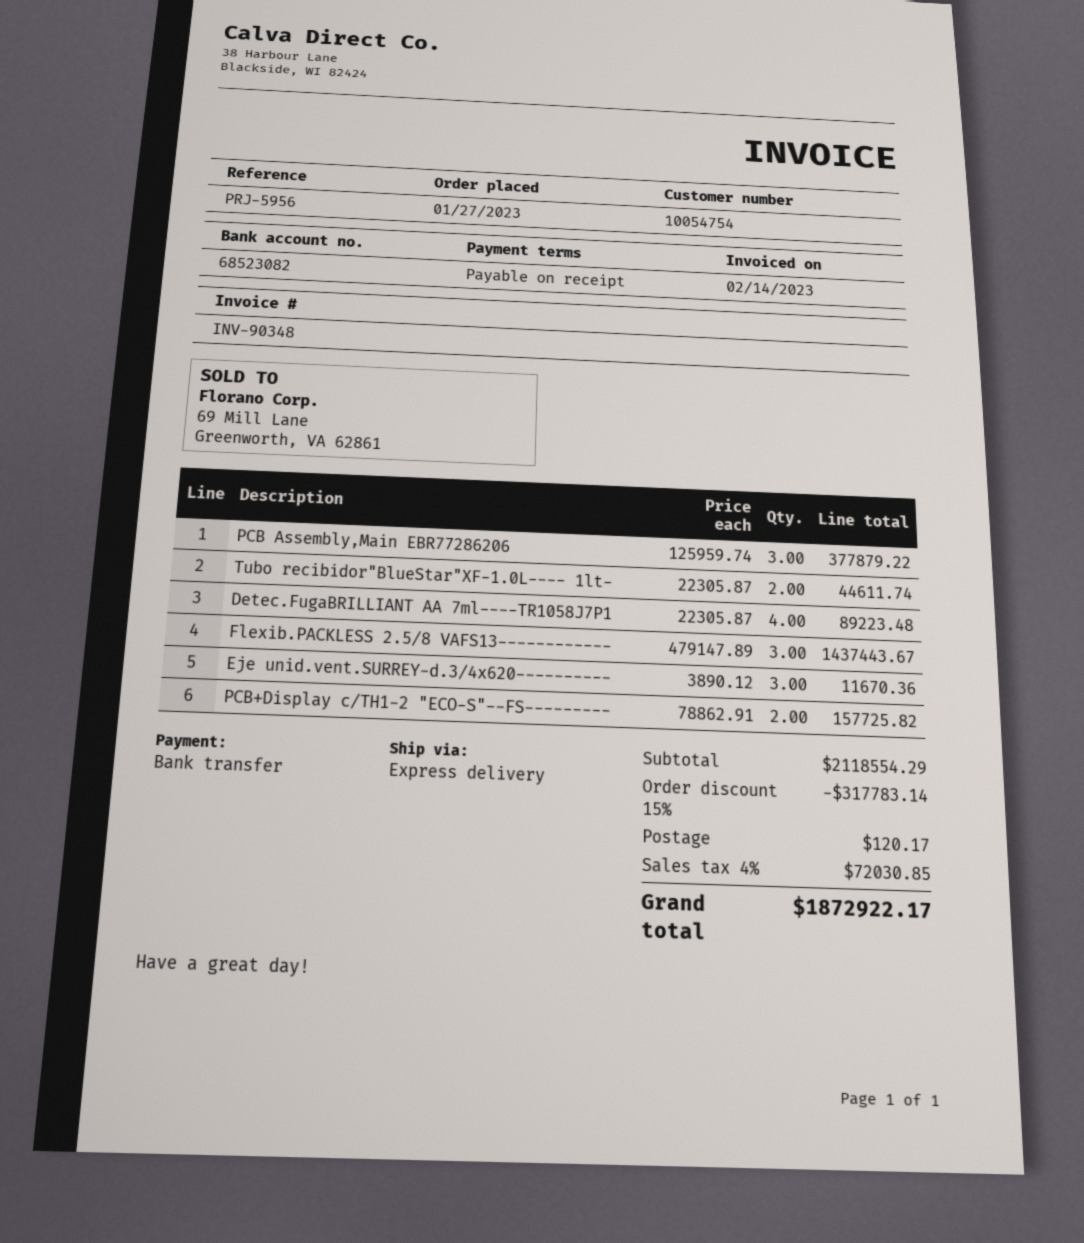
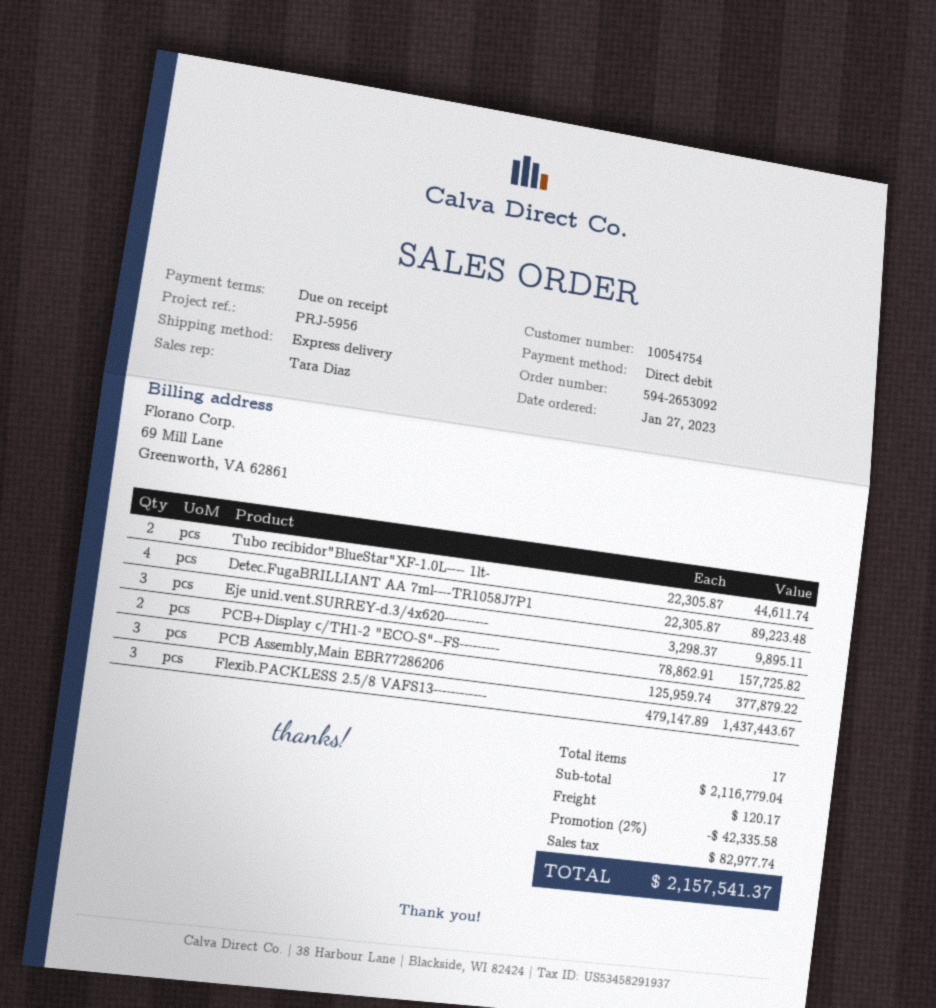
payment method: bank transfer -> direct debit
Eje unid.vent.SURREY-d.3/4x620----------: 3 x 3890.12 = 11670.36 -> 3 x 3298.37 = 9895.11
subtotal: 2118554.29 -> 2116779.04
discount: 15% = 317783.14 -> 2% = 42335.58
tax: 72030.85 -> 82977.74
total: 1872922.17 -> 2157541.37

